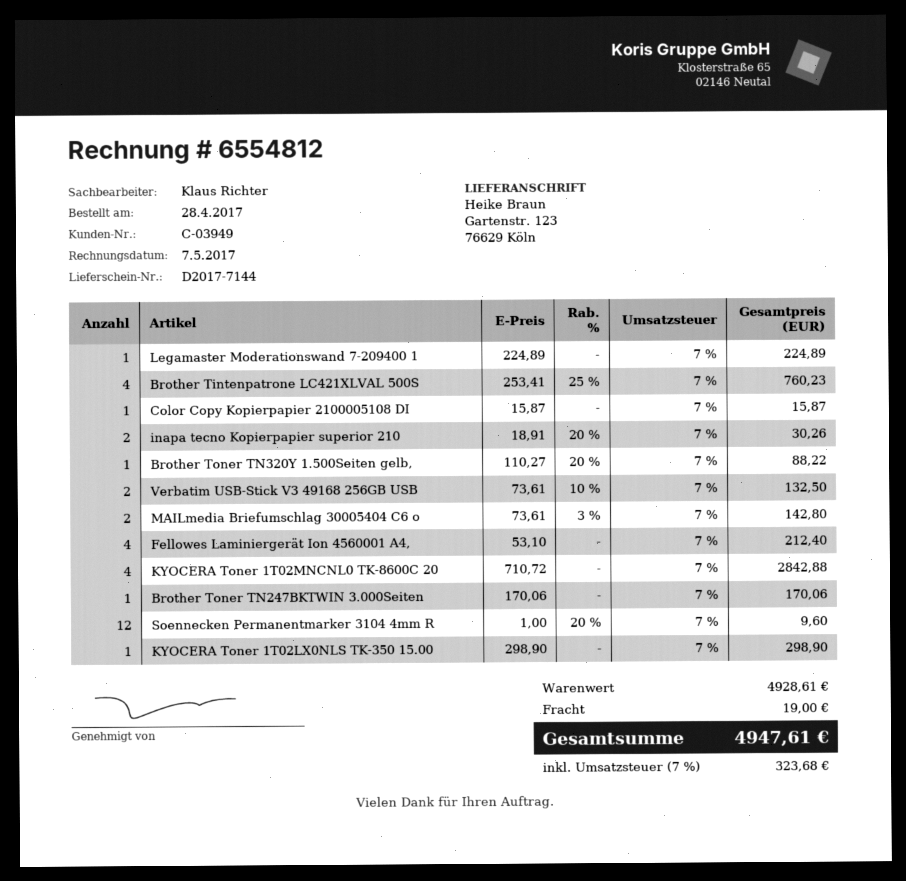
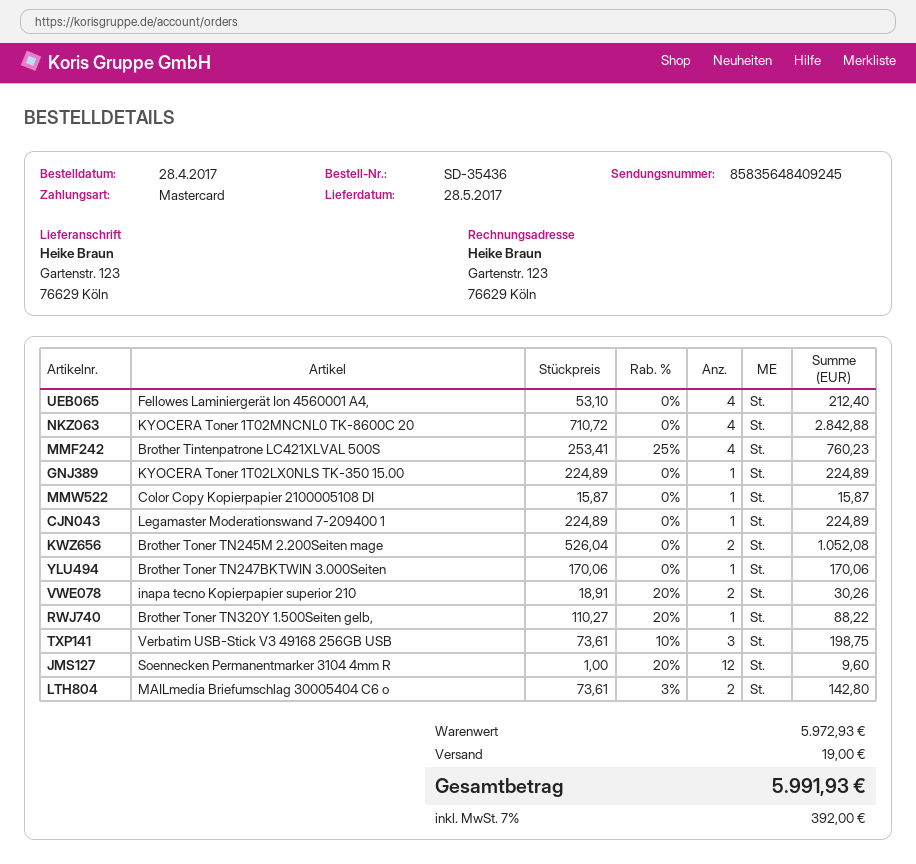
Verbatim USB-Stick V3 49168 256GB USB: 2 x 73.61 - 10% = 132.50 -> 3 x 73.61 - 10% = 198.75
KYOCERA Toner 1T02LX0NLS TK-350 15.00: 1 x 298.90 = 298.90 -> 1 x 224.89 = 224.89
Brother Toner TN245M 2.200Seiten mage: none -> 2 x 526.04 = 1052.08
subtotal: 4928.61 -> 5972.93
tax: 7% = 323.68 -> 7% = 392.00
total: 4947.61 -> 5991.93

